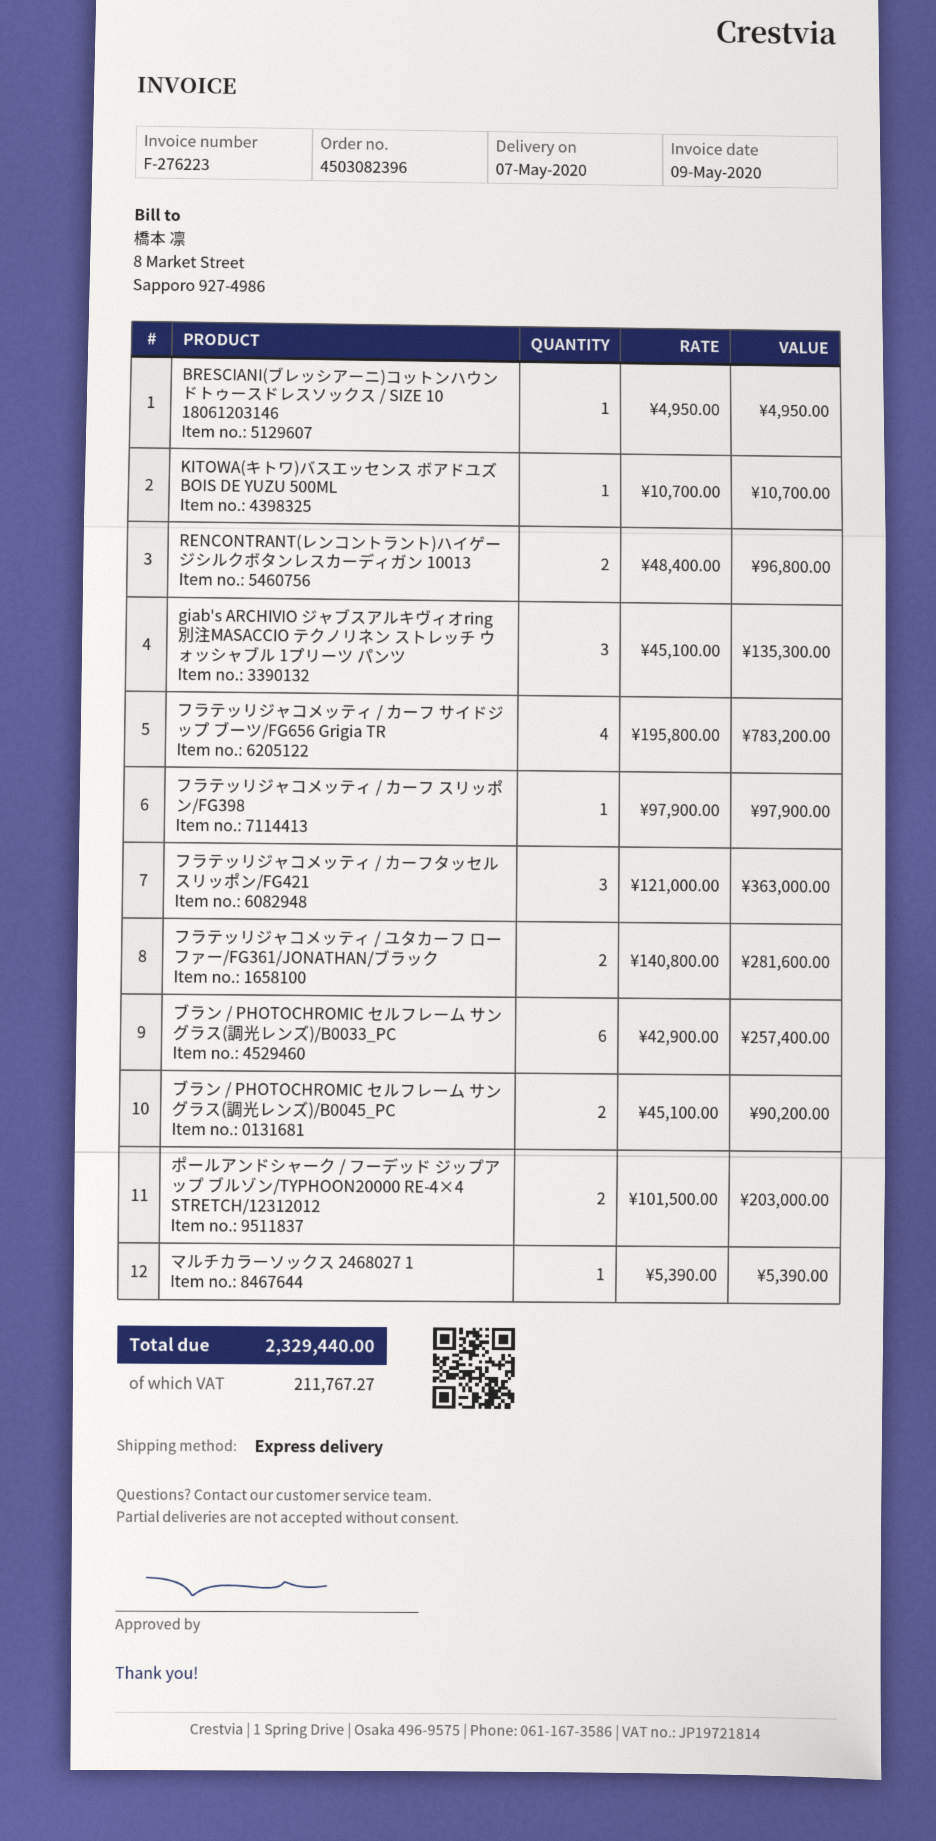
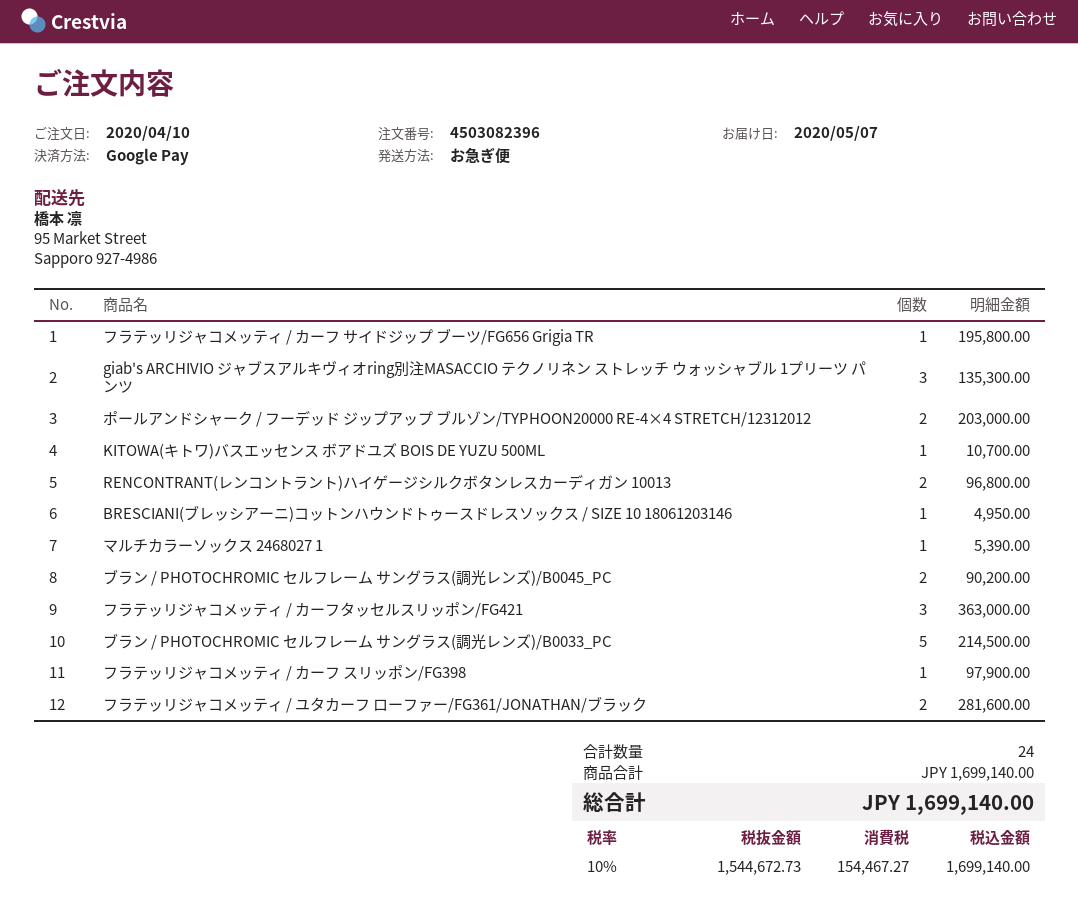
フラテッリジャコメッティ / カーフ サイドジップ ブーツ/FG656 Grigia TR: 4 for 783200.00 -> 1 for 195800.00
ブラン / PHOTOCHROMIC セルフレーム サングラス(調光レンズ)/B0033_PC: 6 for 257400.00 -> 5 for 214500.00
tax: 211767.27 -> 154467.27
total: 2329440.00 -> 1699140.00

